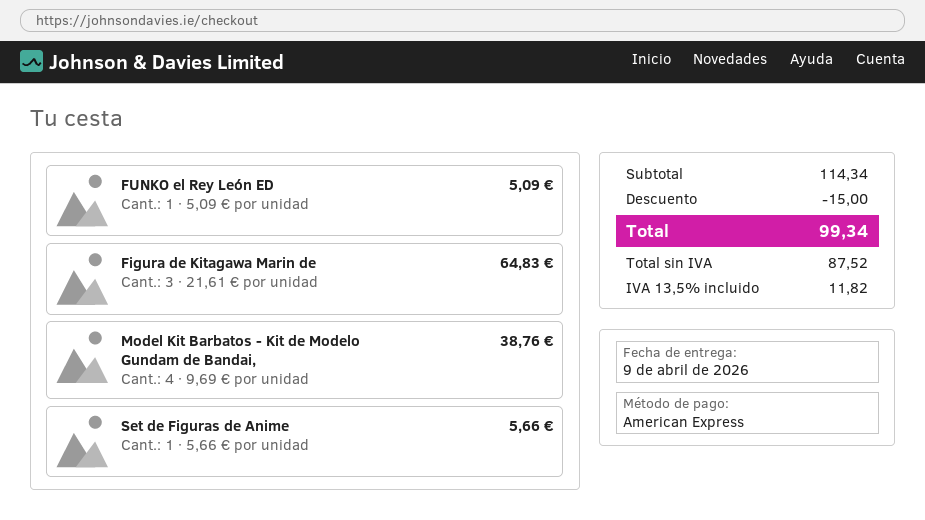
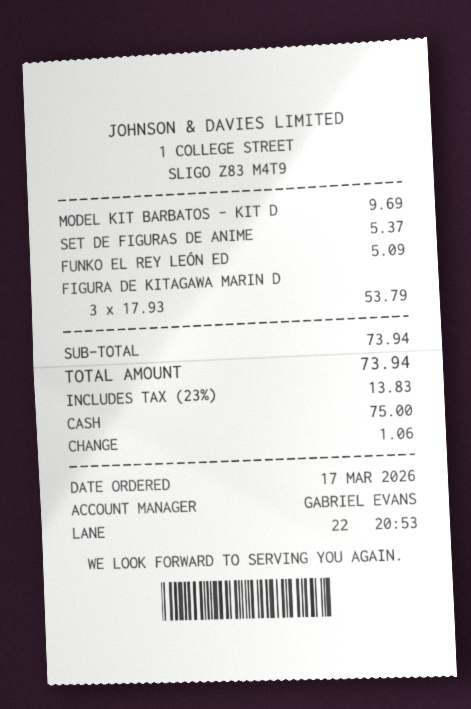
payment method: American Express -> cash
Figura de Kitagawa Marin de: 3 x 21.61 = 64.83 -> 3 x 17.93 = 53.79
Model Kit Barbatos - Kit de Modelo Gundam de Bandai,: 4 x 9.69 = 38.76 -> 1 x 9.69 = 9.69
Set de Figuras de Anime: 1 x 5.66 = 5.66 -> 1 x 5.37 = 5.37
subtotal: 114.34 -> 73.94
discount: 15.00 -> none
tax: 13.5% = 11.82 -> 23% = 13.83
total: 99.34 -> 73.94

